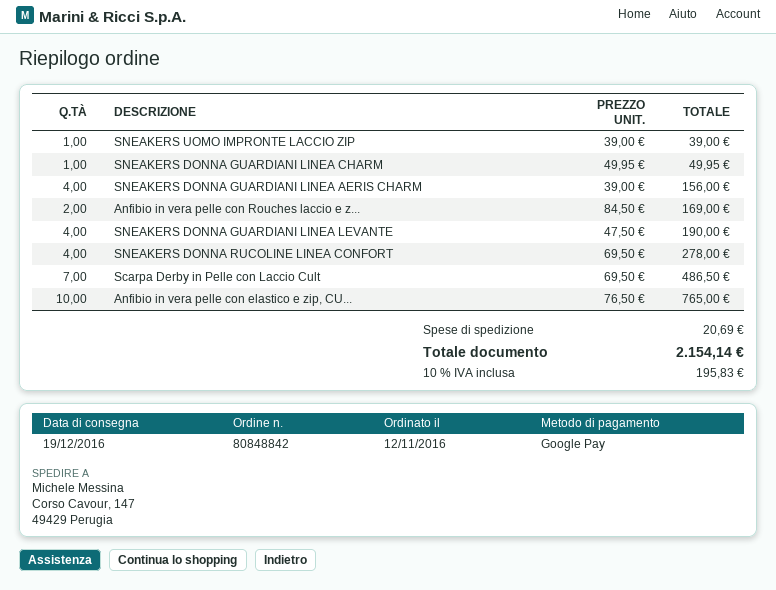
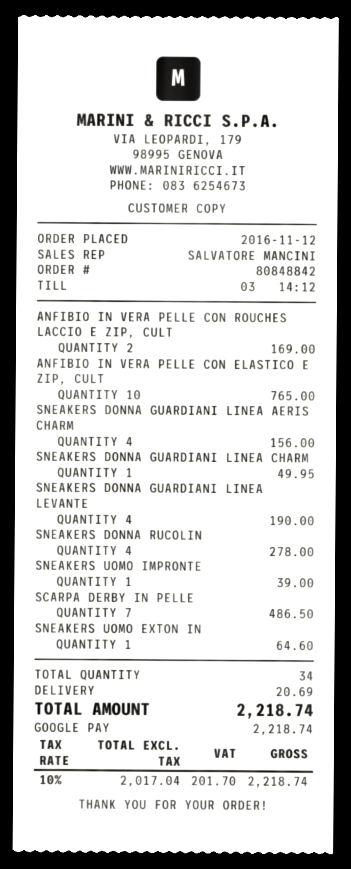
SNEAKERS UOMO EXTON IN: none -> 1 for 64.60
tax: 10% = 195.83 -> 10% = 201.70
total: 2154.14 -> 2218.74

